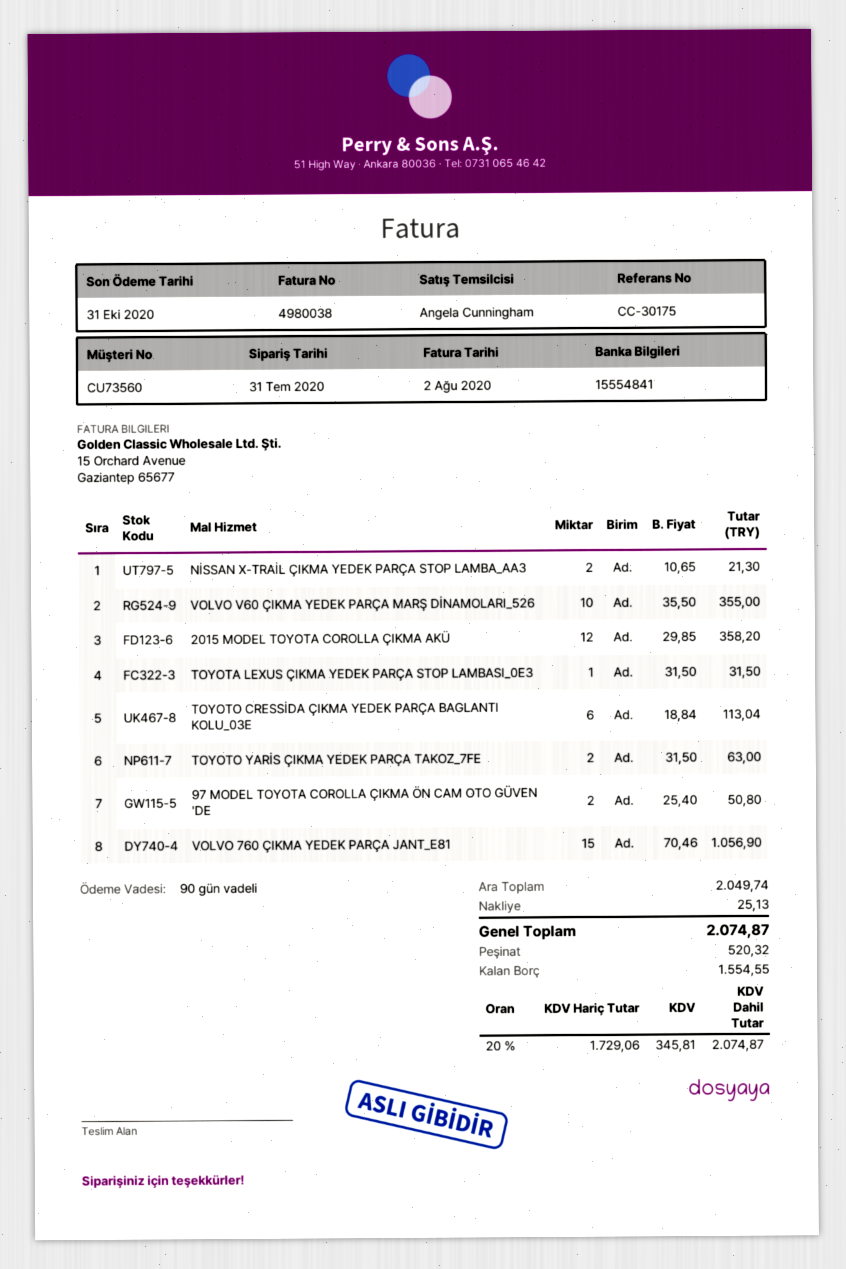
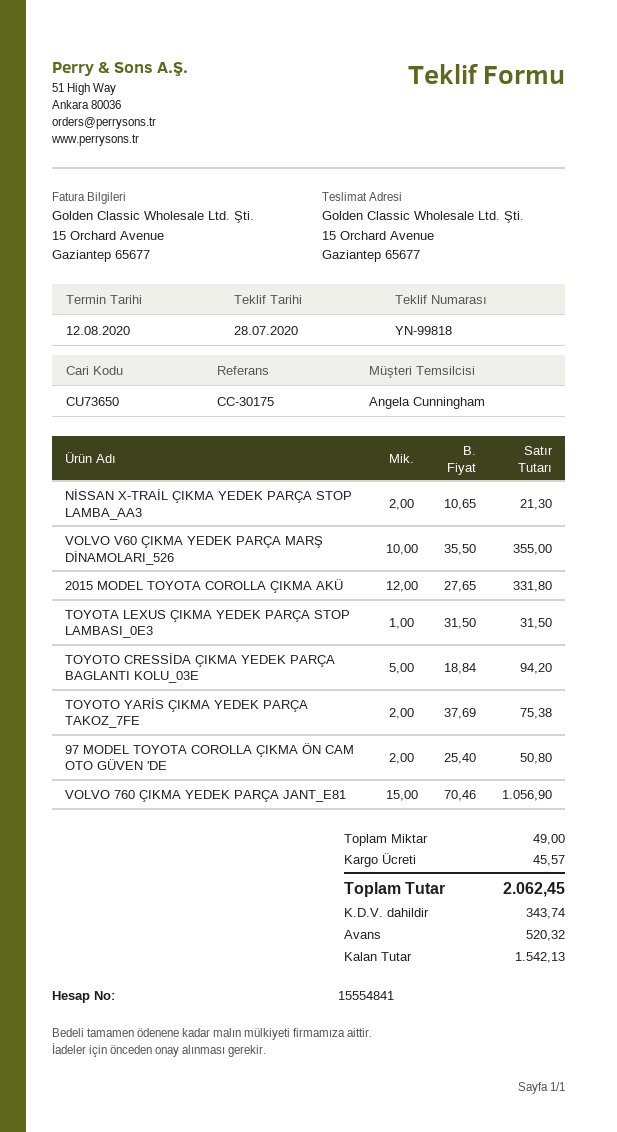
customer number: CU73560 -> CU73650
2015 MODEL TOYOTA COROLLA ÇIKMA AKÜ: 12 x 29.85 = 358.20 -> 12 x 27.65 = 331.80
TOYOTO CRESSİDA ÇIKMA YEDEK PARÇA BAGLANTI KOLU_03E: 6 x 18.84 = 113.04 -> 5 x 18.84 = 94.20
TOYOTO YARİS ÇIKMA YEDEK PARÇA TAKOZ_7FE: 2 x 31.50 = 63.00 -> 2 x 37.69 = 75.38
shipping: 25.13 -> 45.57
tax: 345.81 -> 343.74
total: 2074.87 -> 2062.45
balance: 1554.55 -> 1542.13

